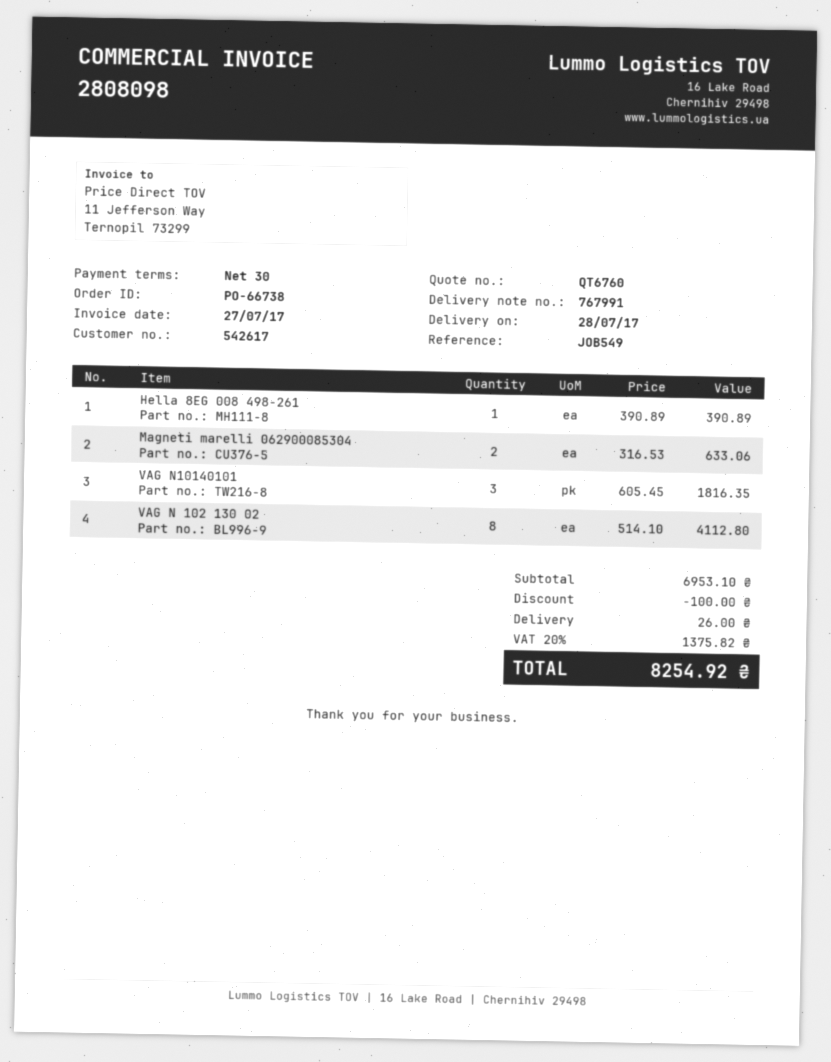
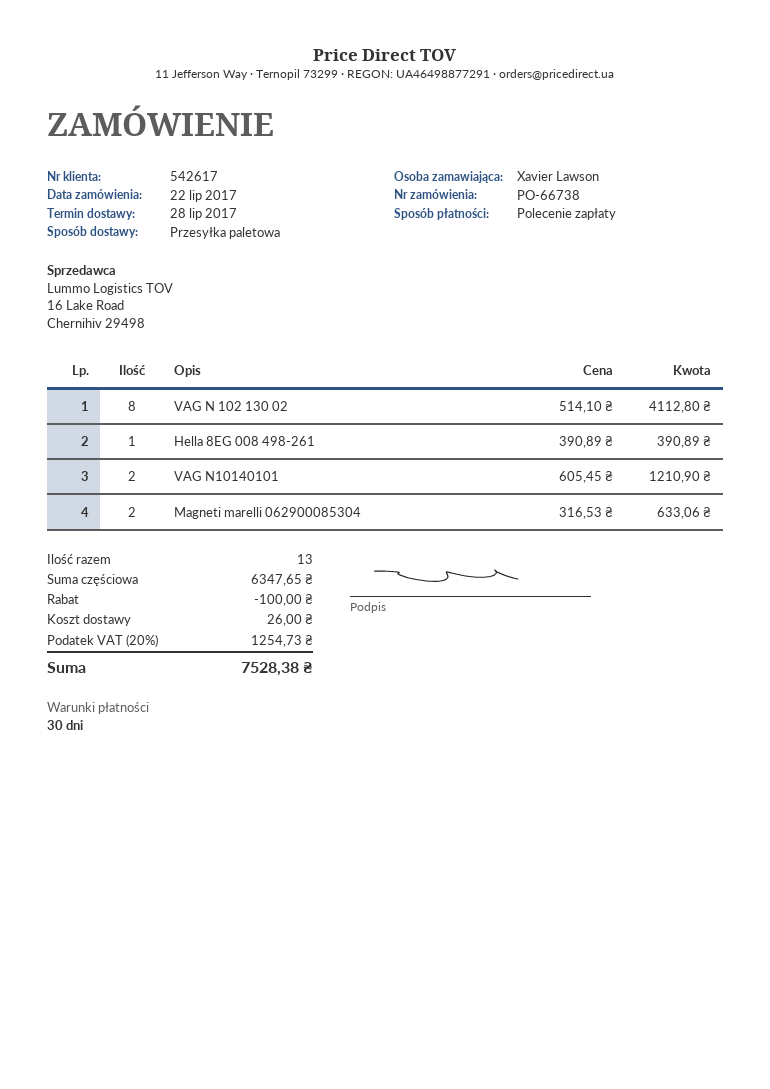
VAG N10140101: 3 x 605.45 = 1816.35 -> 2 x 605.45 = 1210.90
subtotal: 6953.10 -> 6347.65
tax: 20% = 1375.82 -> 20% = 1254.73
total: 8254.92 -> 7528.38

